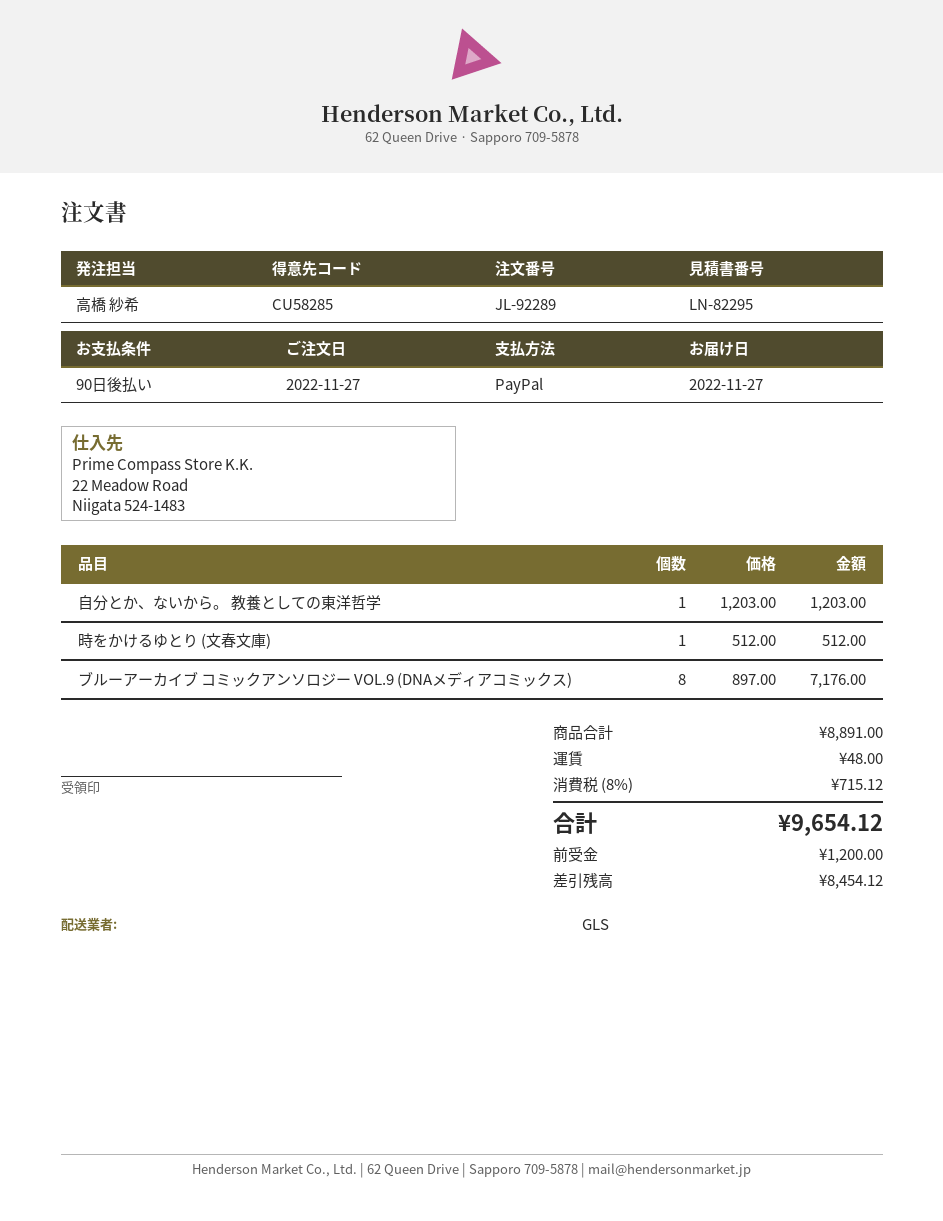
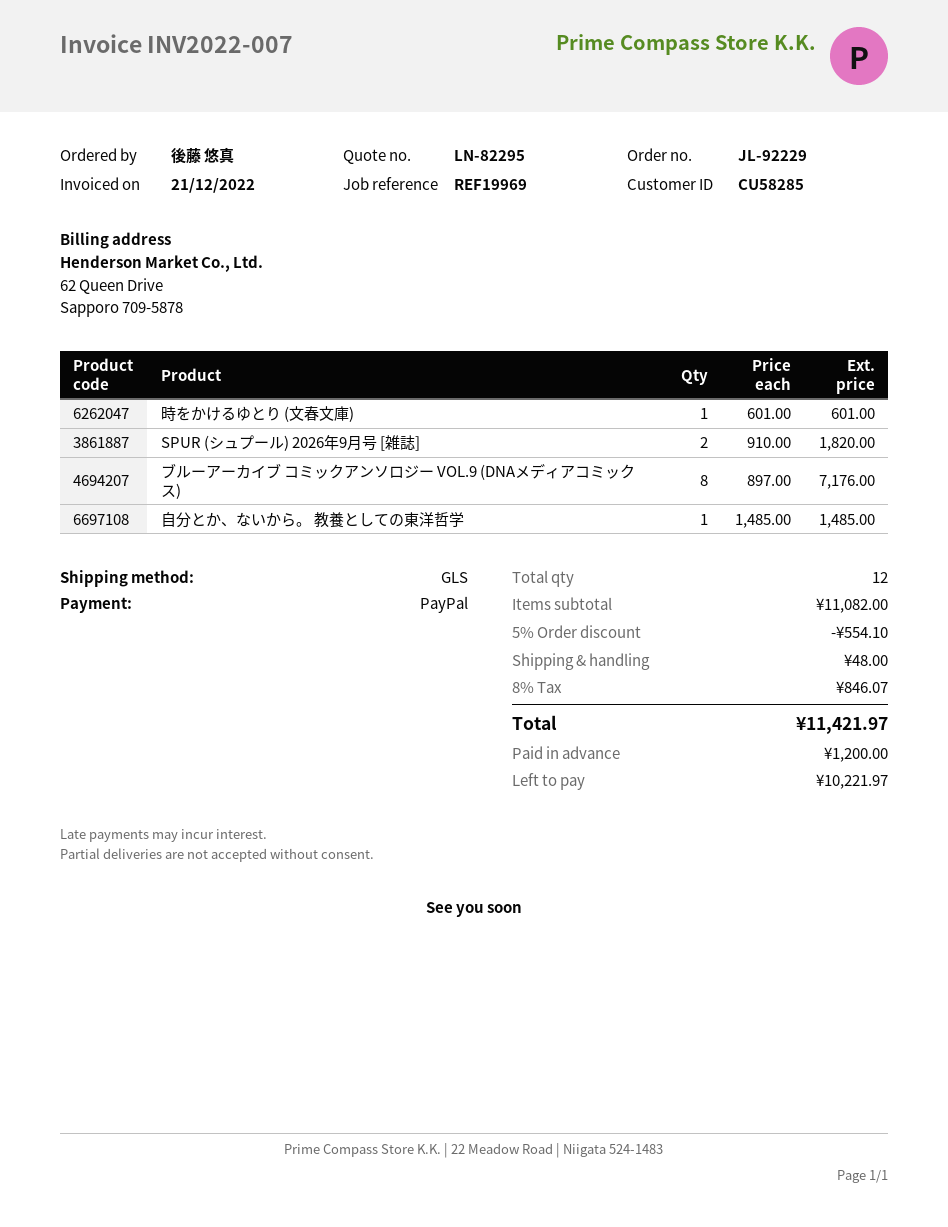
order number: JL-92289 -> JL-92229
ordered by: 高橋 紗希 -> 後藤 悠真
自分とか、ないから。 教養としての東洋哲学: 1 x 1203.00 = 1203.00 -> 1 x 1485.00 = 1485.00
時をかけるゆとり (文春文庫): 1 x 512.00 = 512.00 -> 1 x 601.00 = 601.00
SPUR (シュプール) 2026年9月号 [雑誌]: none -> 2 x 910.00 = 1820.00
subtotal: 8891.00 -> 11082.00
discount: none -> 5% = 554.10
tax: 8% = 715.12 -> 8% = 846.07
total: 9654.12 -> 11421.97
balance: 8454.12 -> 10221.97

